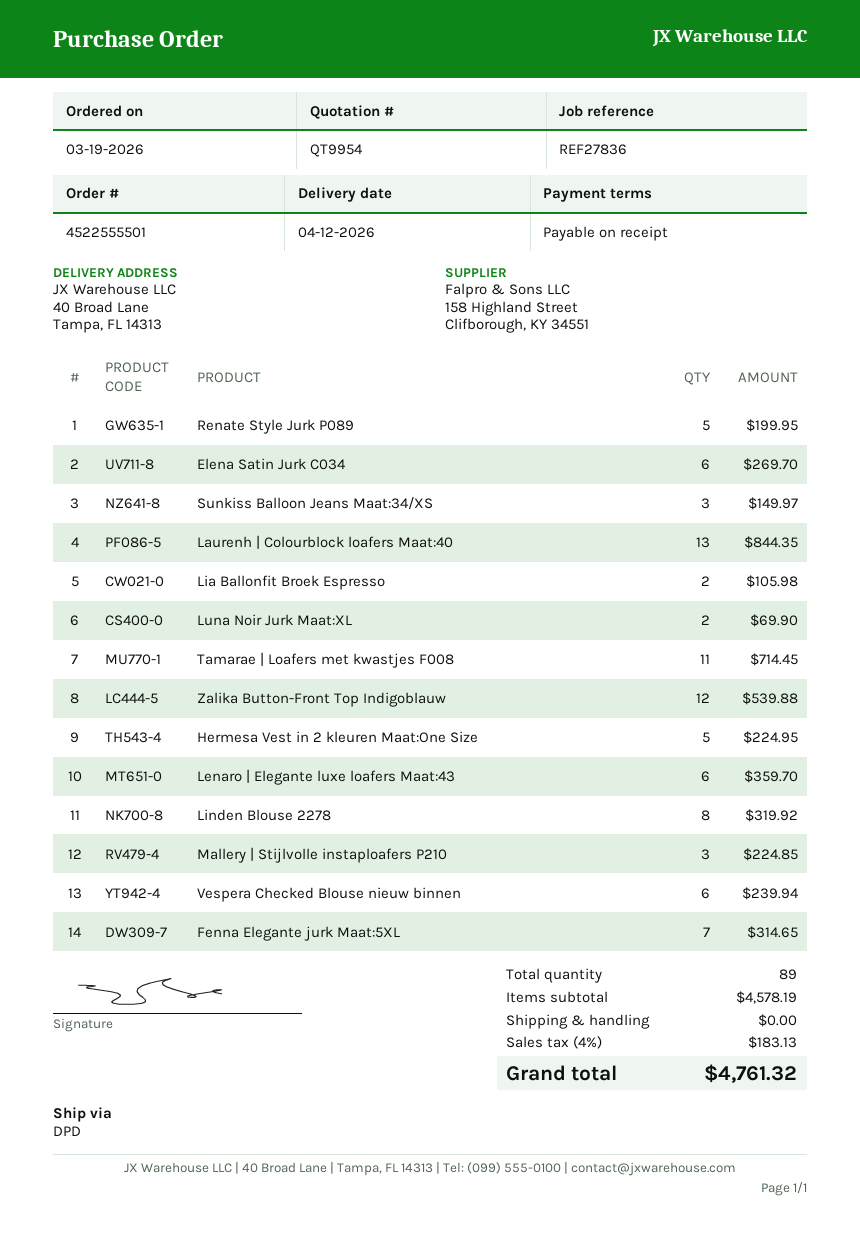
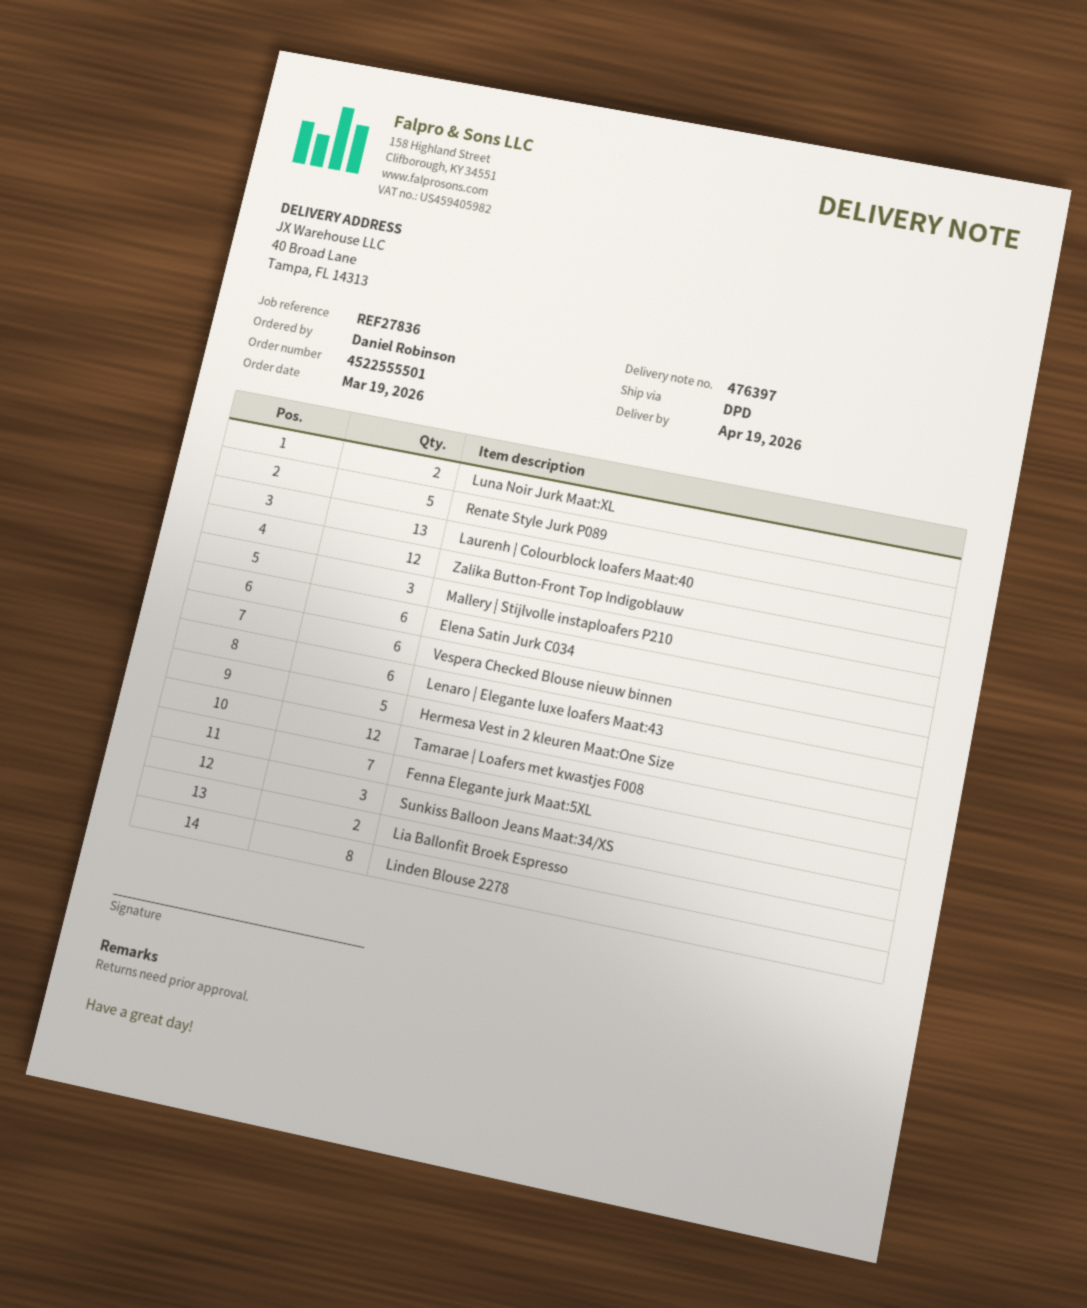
delivery date: 2026-04-12 -> 2026-04-19
Tamarae | Loafers met kwastjes F008: 11 -> 12

